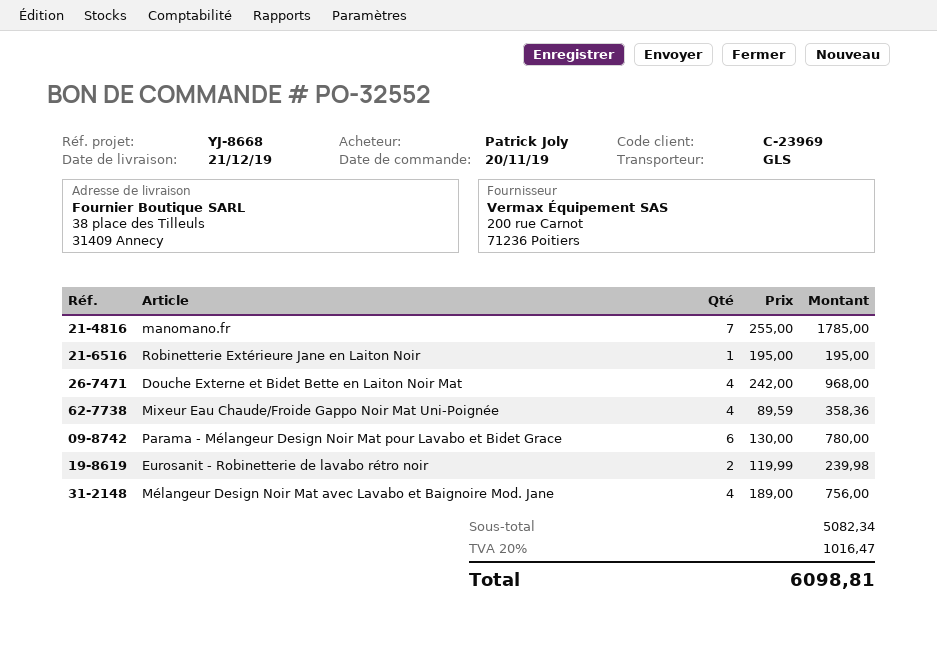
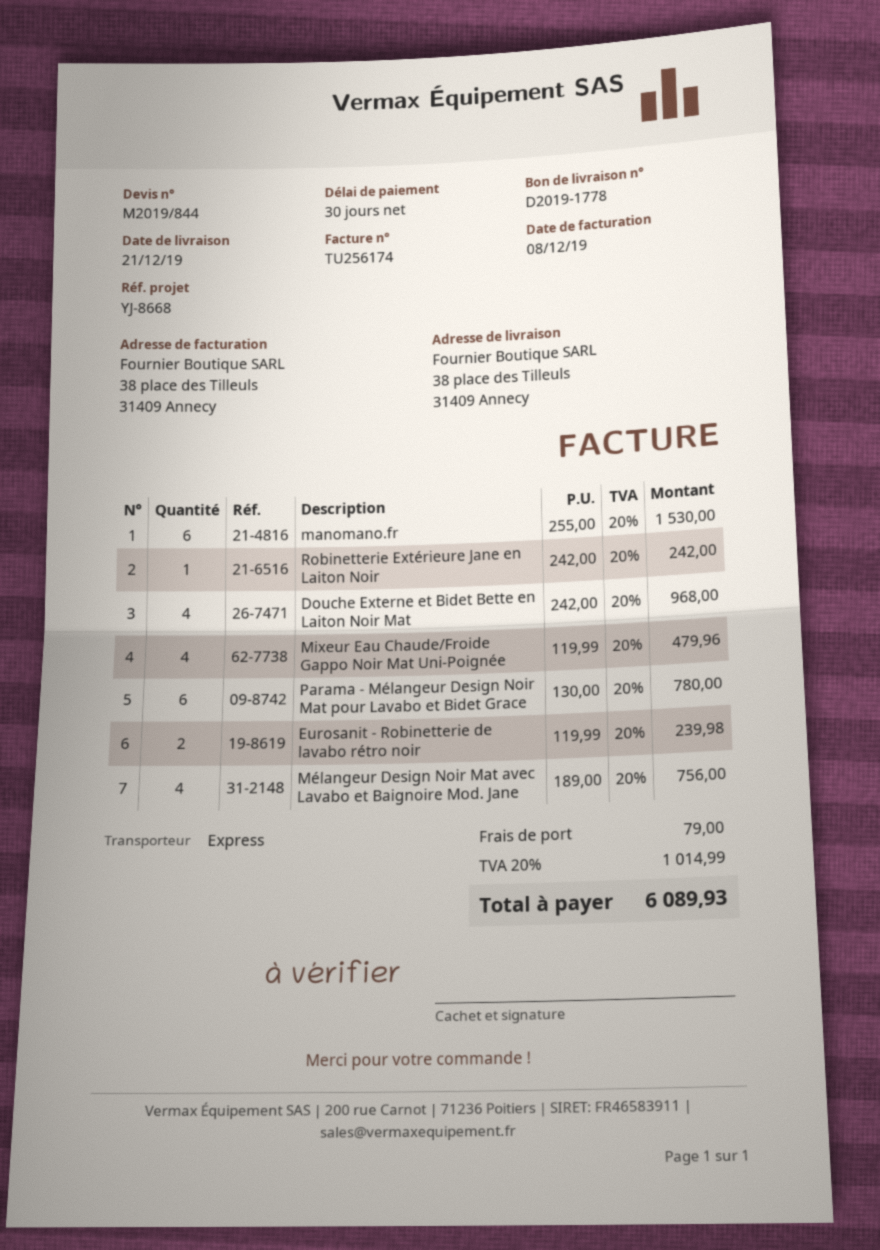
shipping method: GLS -> express
manomano.fr: 7 x 255.00 = 1785.00 -> 6 x 255.00 = 1530.00
Robinetterie Extérieure Jane en Laiton Noir: 1 x 195.00 = 195.00 -> 1 x 242.00 = 242.00
Mixeur Eau Chaude/Froide Gappo Noir Mat Uni‑Poignée: 4 x 89.59 = 358.36 -> 4 x 119.99 = 479.96
shipping: none -> 79.00
tax: 20% = 1016.47 -> 20% = 1014.99
total: 6098.81 -> 6089.93

